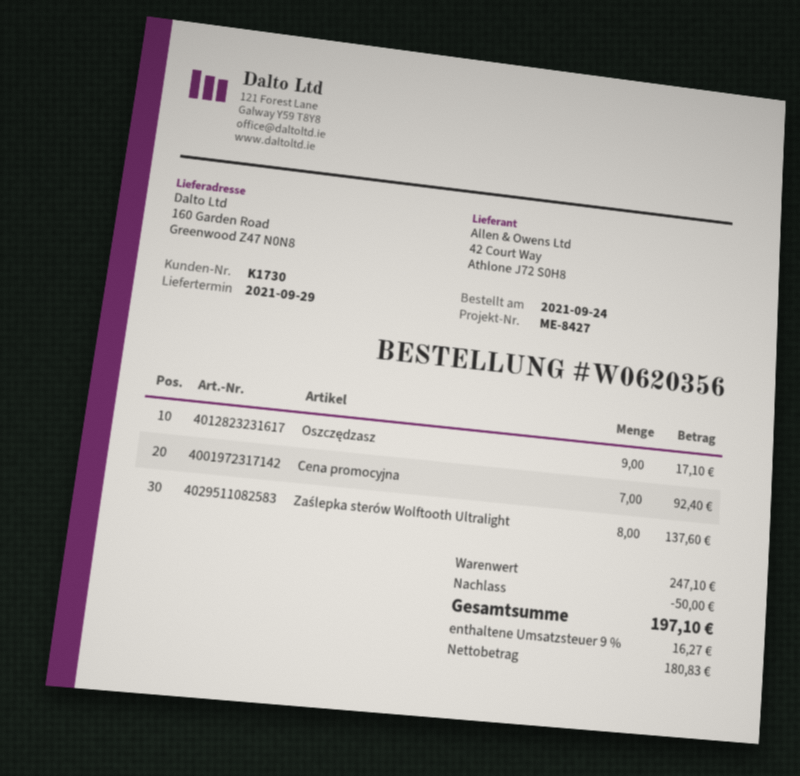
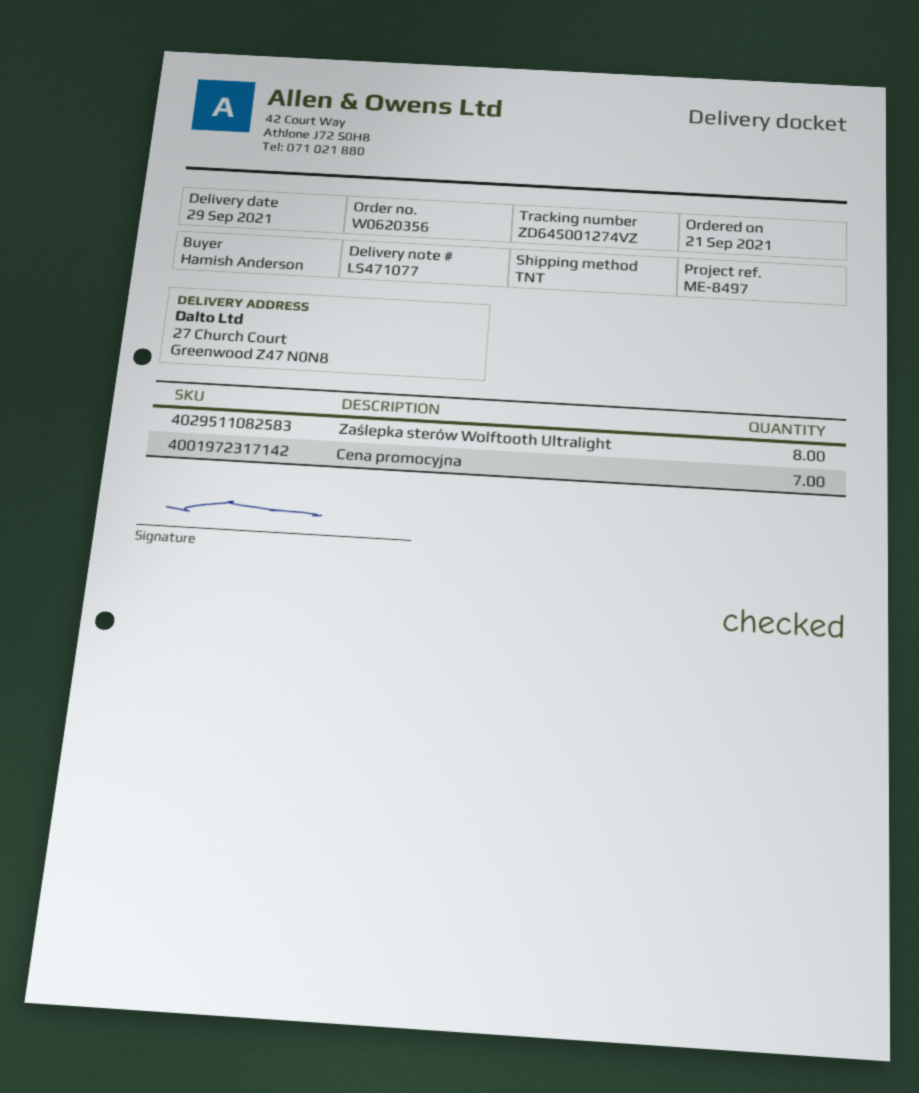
order date: 2021-09-24 -> 2021-09-21
reference: ME-8427 -> ME-8497
ship to: 160 Garden Road, Greenwood Z47 N0N8 -> 27 Church Court, Greenwood Z47 N0N8
Oszczędzasz: 9 -> none

